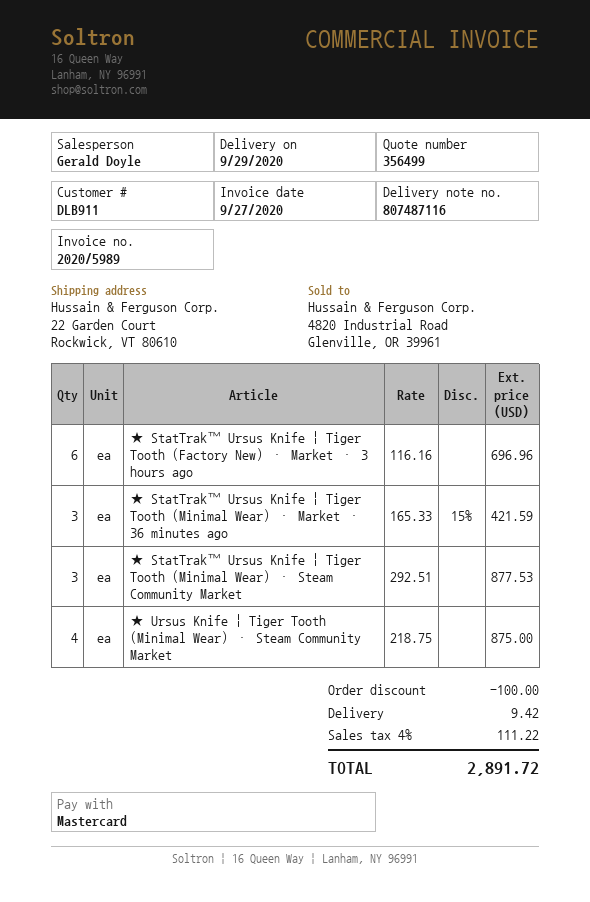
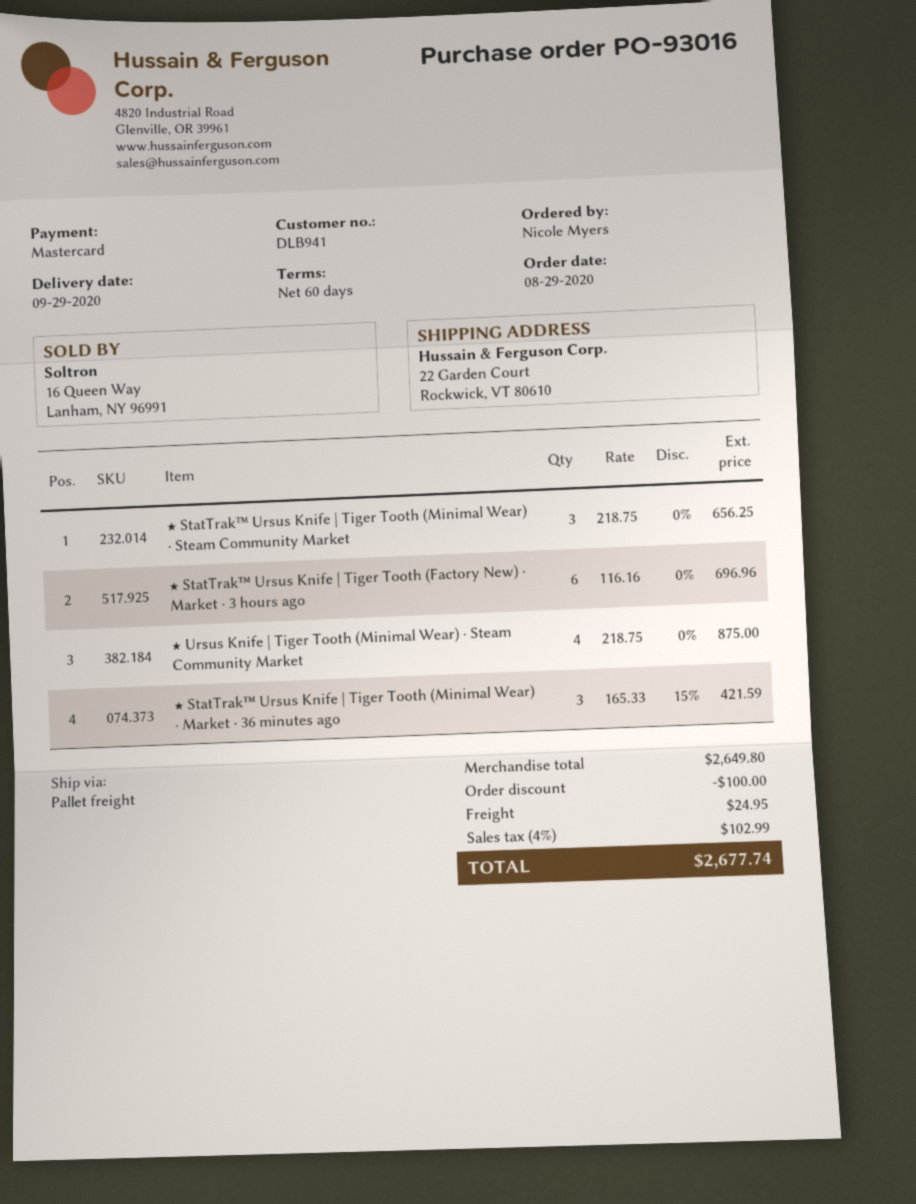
customer number: DLB911 -> DLB941
★ StatTrak™ Ursus Knife | Tiger Tooth (Minimal Wear) · Steam Community Market: 3 x 292.51 = 877.53 -> 3 x 218.75 = 656.25
shipping: 9.42 -> 24.95
tax: 4% = 111.22 -> 4% = 102.99
total: 2891.72 -> 2677.74

